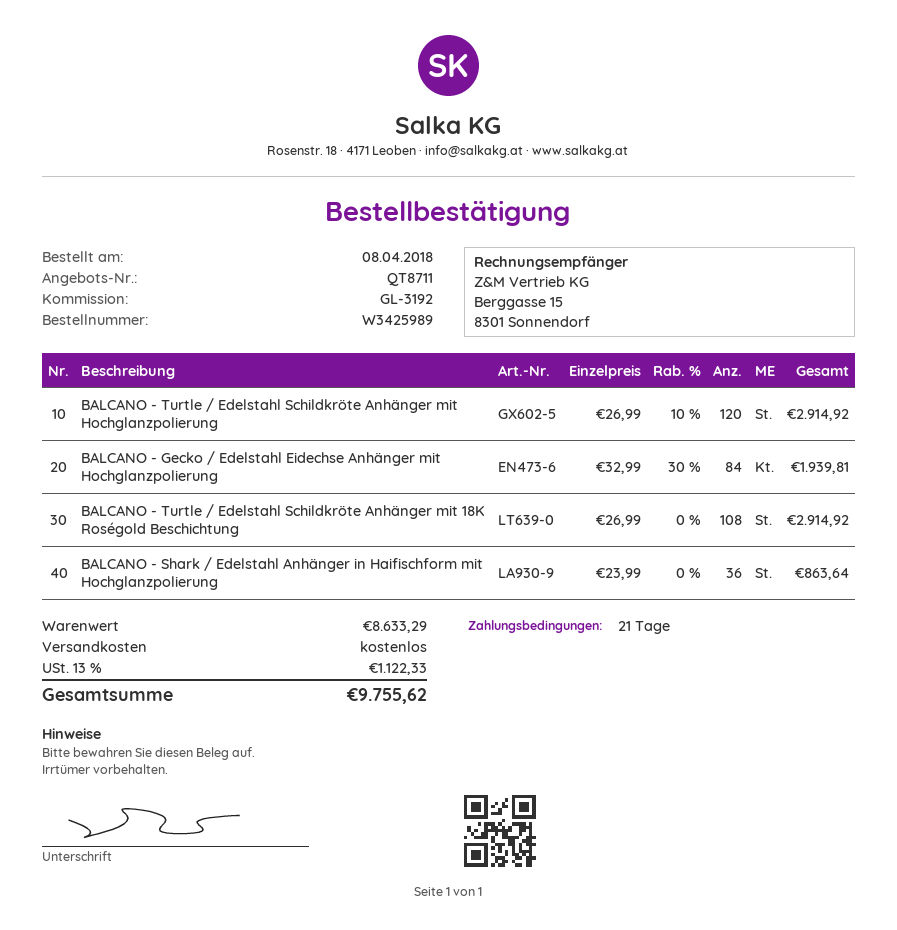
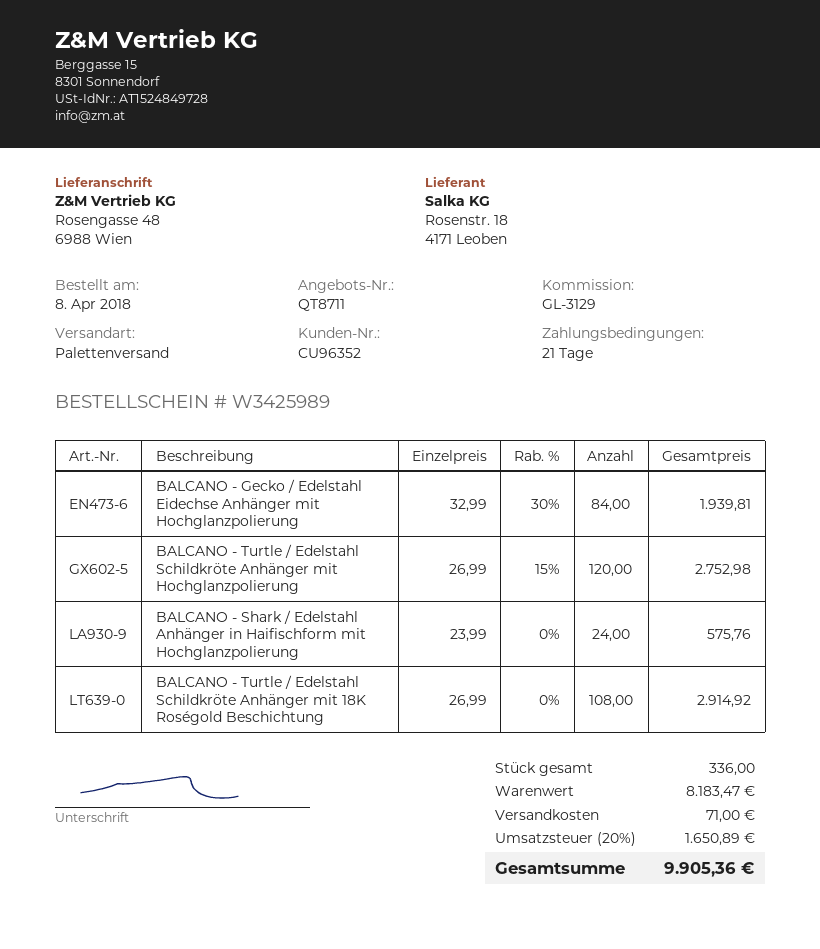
reference: GL-3192 -> GL-3129
BALCANO - Turtle / Edelstahl Schildkröte Anhänger mit Hochglanzpolierung: 120 x 26.99 - 10% = 2914.92 -> 120 x 26.99 - 15% = 2752.98
BALCANO - Shark / Edelstahl Anhänger in Haifischform mit Hochglanzpolierung: 36 x 23.99 = 863.64 -> 24 x 23.99 = 575.76
subtotal: 8633.29 -> 8183.47
shipping: 0.00 -> 71.00
tax: 13% = 1122.33 -> 20% = 1650.89
total: 9755.62 -> 9905.36

